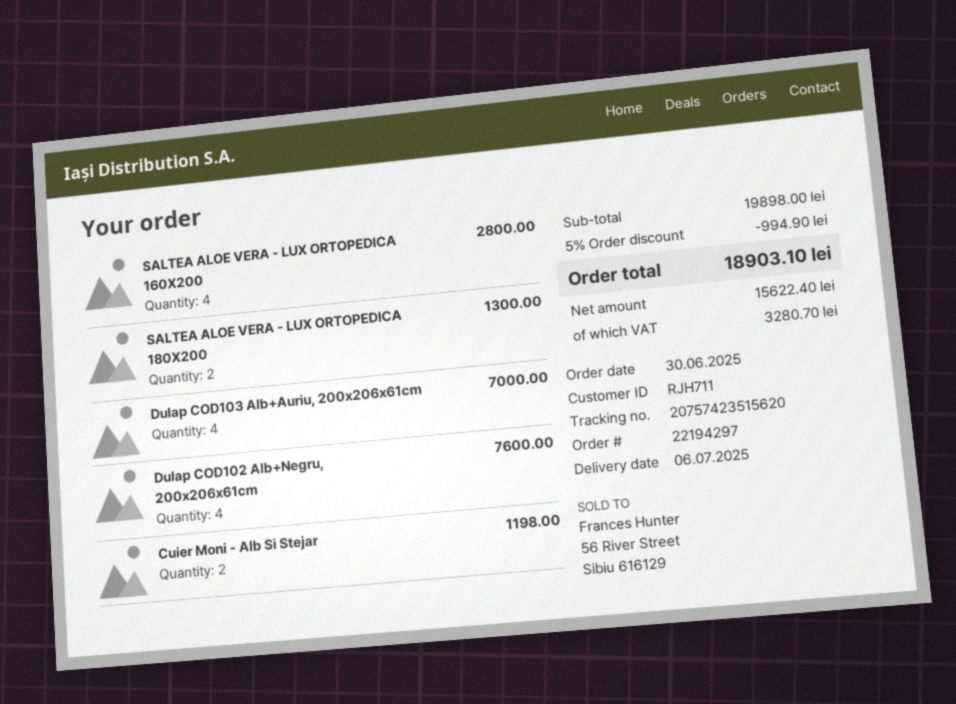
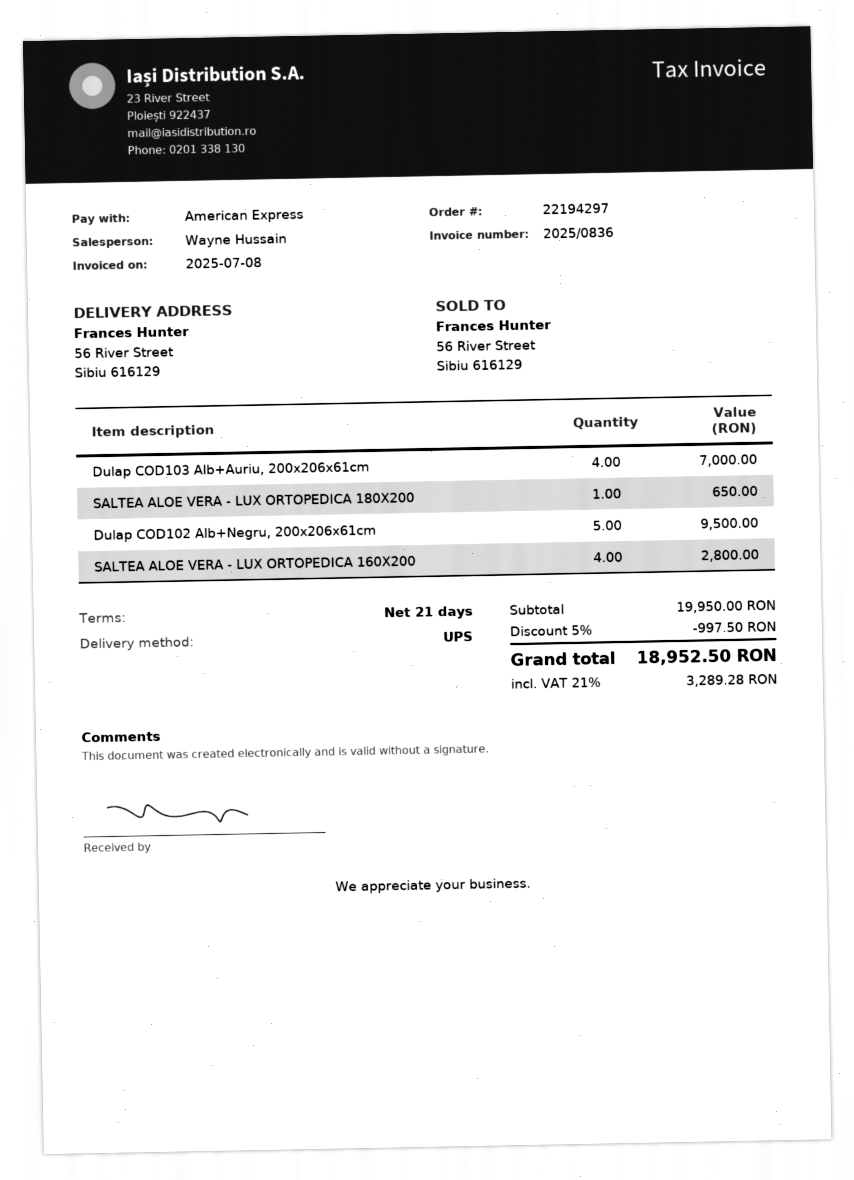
SALTEA ALOE VERA - LUX ORTOPEDICA 180X200: 2 for 1300.00 -> 1 for 650.00
Dulap COD102 Alb+Negru, 200x206x61cm: 4 for 7600.00 -> 5 for 9500.00
Cuier Moni - Alb Si Stejar: 2 for 1198.00 -> none
subtotal: 19898.00 -> 19950.00
discount: 5% = 994.90 -> 5% = 997.50
tax: 3280.70 -> 3289.28
total: 18903.10 -> 18952.50

